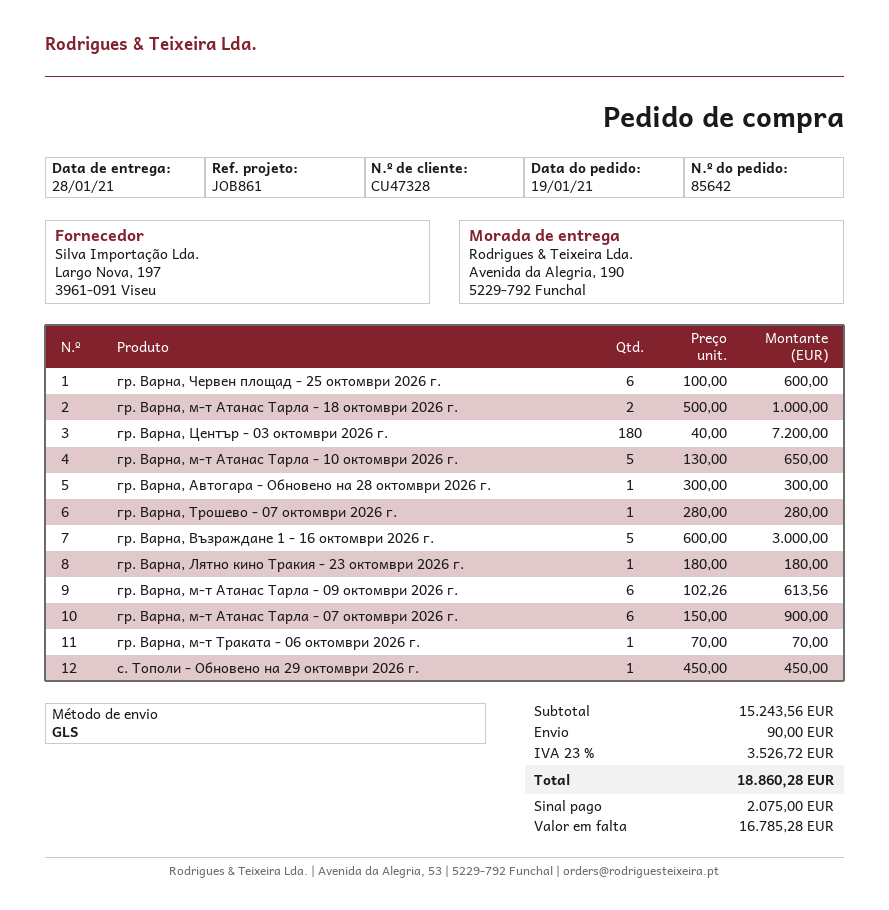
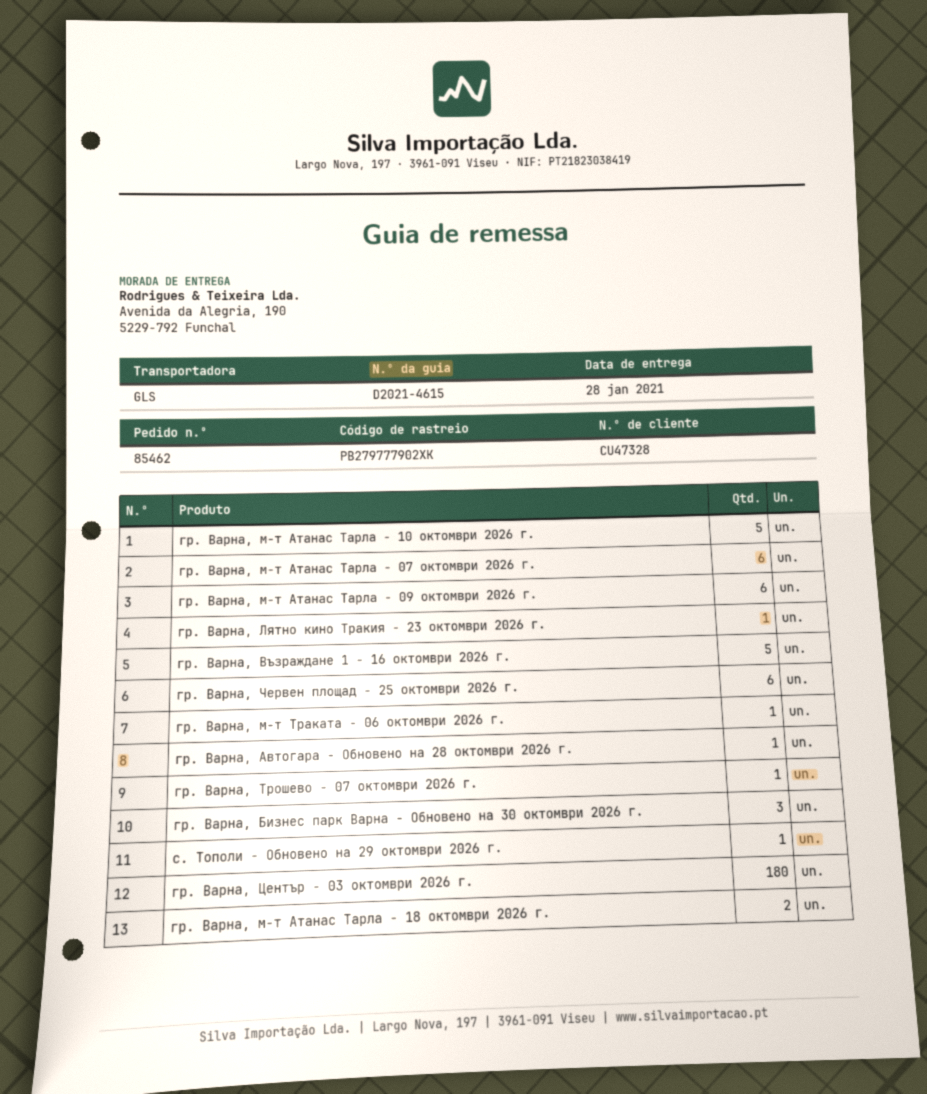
order number: 85642 -> 85462
гр. Варна, Бизнес парк Варна - Обновено на 30 октомври 2026 г.: none -> 3

